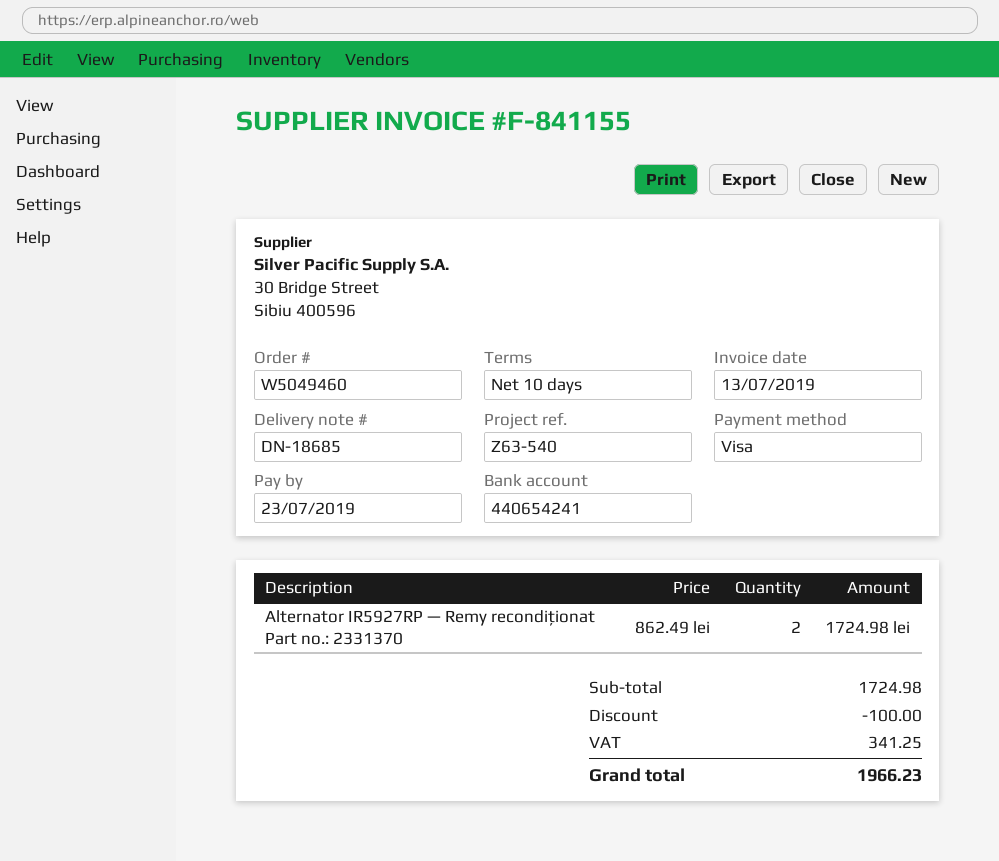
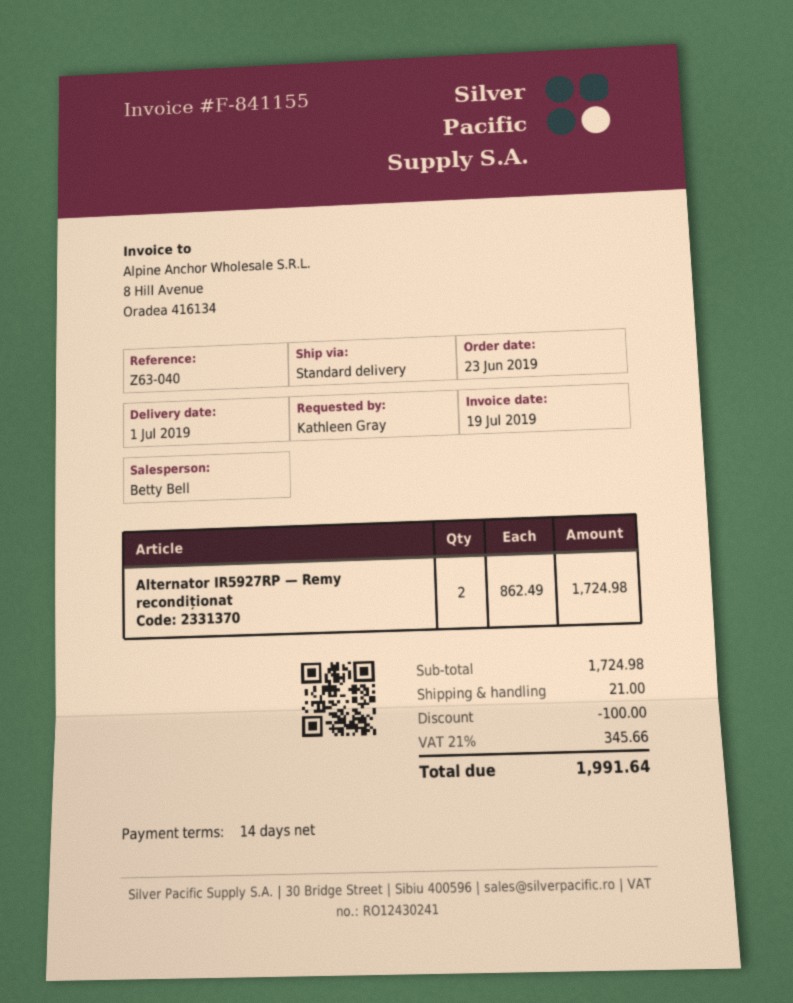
invoice date: 2019-07-13 -> 2019-07-19
payment terms: 10 days -> 14 days
reference: Z63-540 -> Z63-040
shipping: none -> 21.00
tax: 341.25 -> 345.66
total: 1966.23 -> 1991.64

